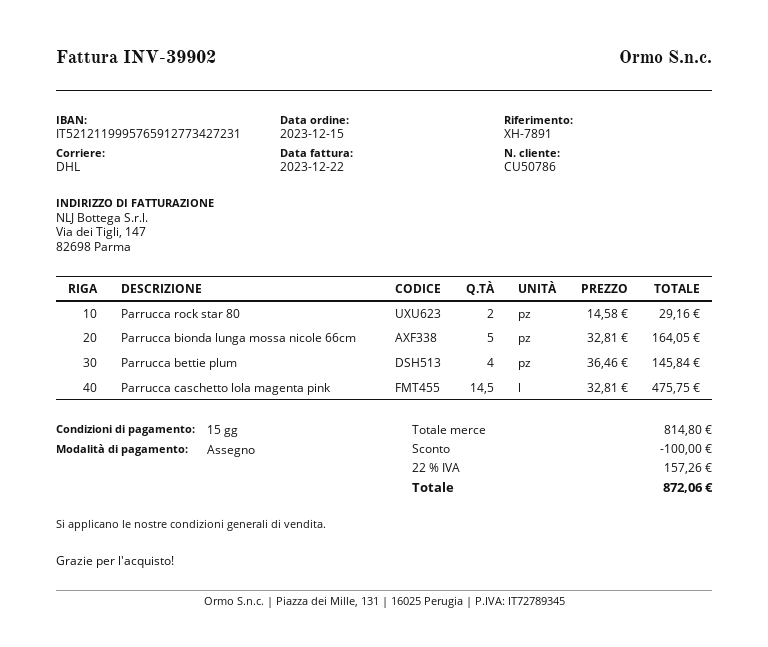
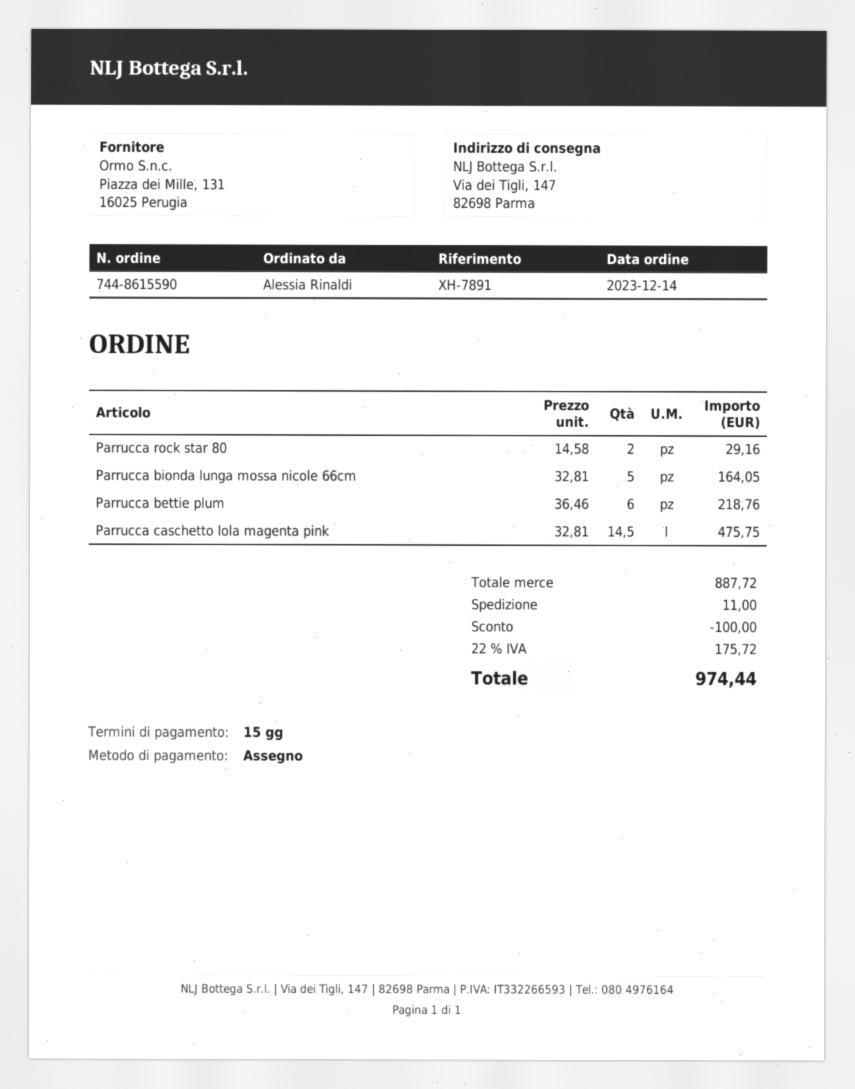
order date: 2023-12-15 -> 2023-12-14
Parrucca bettie plum: 4 x 36.46 = 145.84 -> 6 x 36.46 = 218.76
subtotal: 814.80 -> 887.72
shipping: none -> 11.00
tax: 22% = 157.26 -> 22% = 175.72
total: 872.06 -> 974.44

